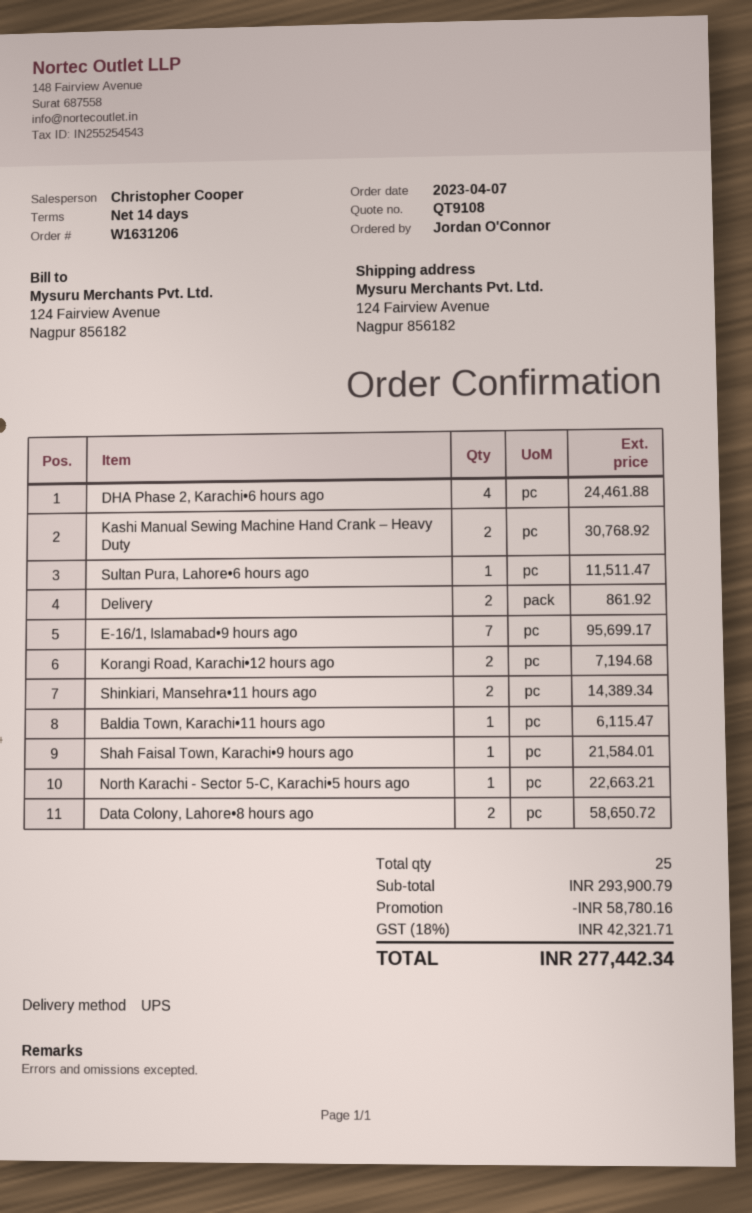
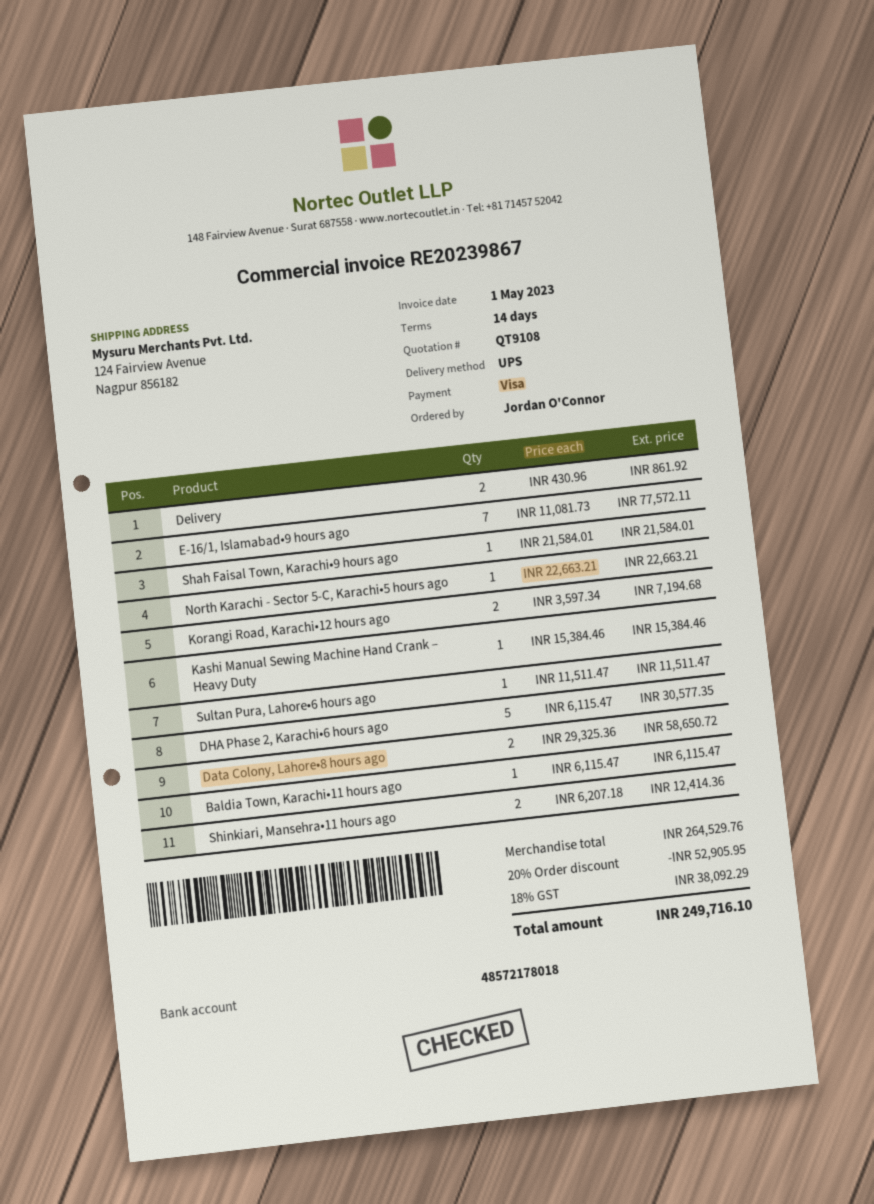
DHA Phase 2, Karachi•6 hours ago: 4 for 24461.88 -> 5 for 30577.35
Kashi Manual Sewing Machine Hand Crank – Heavy Duty: 2 for 30768.92 -> 1 for 15384.46
E-16/1, Islamabad•9 hours ago: 7 for 95699.17 -> 7 for 77572.11
Shinkiari, Mansehra•11 hours ago: 2 for 14389.34 -> 2 for 12414.36
subtotal: 293900.79 -> 264529.76
discount: 58780.16 -> 52905.95
tax: 18% = 42321.71 -> 18% = 38092.29
total: 277442.34 -> 249716.10

